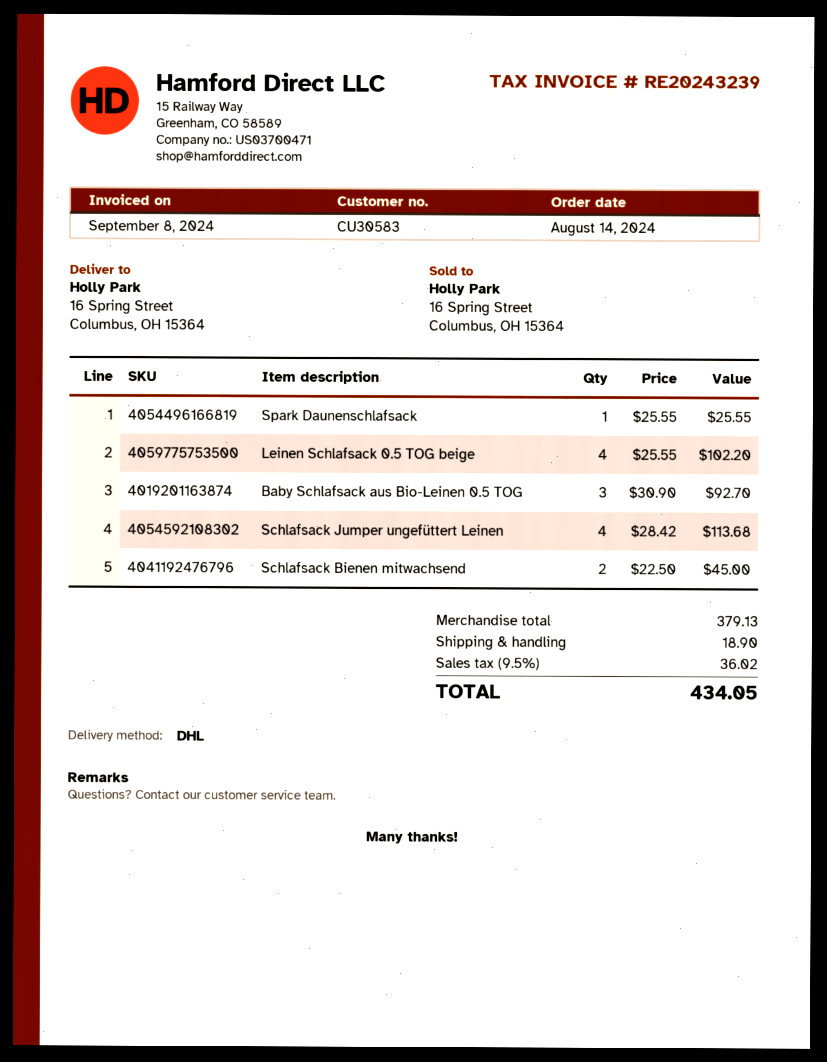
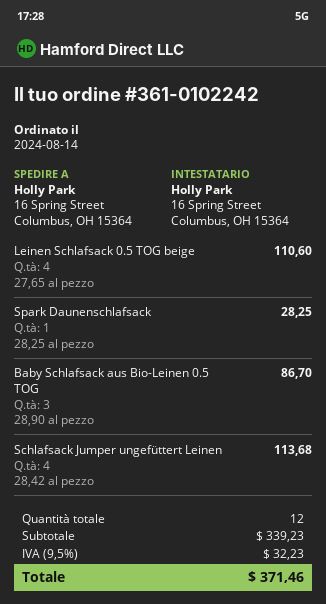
Spark Daunenschlafsack: 1 x 25.55 = 25.55 -> 1 x 28.25 = 28.25
Leinen Schlafsack 0.5 TOG beige: 4 x 25.55 = 102.20 -> 4 x 27.65 = 110.60
Baby Schlafsack aus Bio-Leinen 0.5 TOG: 3 x 30.90 = 92.70 -> 3 x 28.90 = 86.70
Schlafsack Bienen mitwachsend: 2 x 22.50 = 45.00 -> none
subtotal: 379.13 -> 339.23
shipping: 18.90 -> none
tax: 9.5% = 36.02 -> 9.5% = 32.23
total: 434.05 -> 371.46

